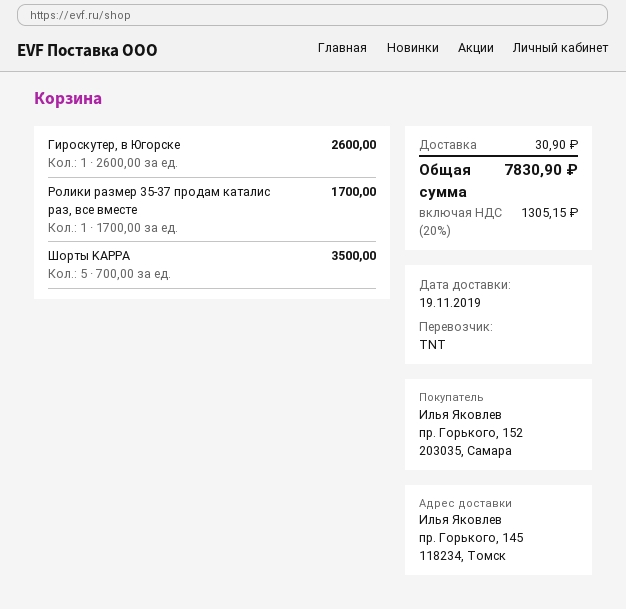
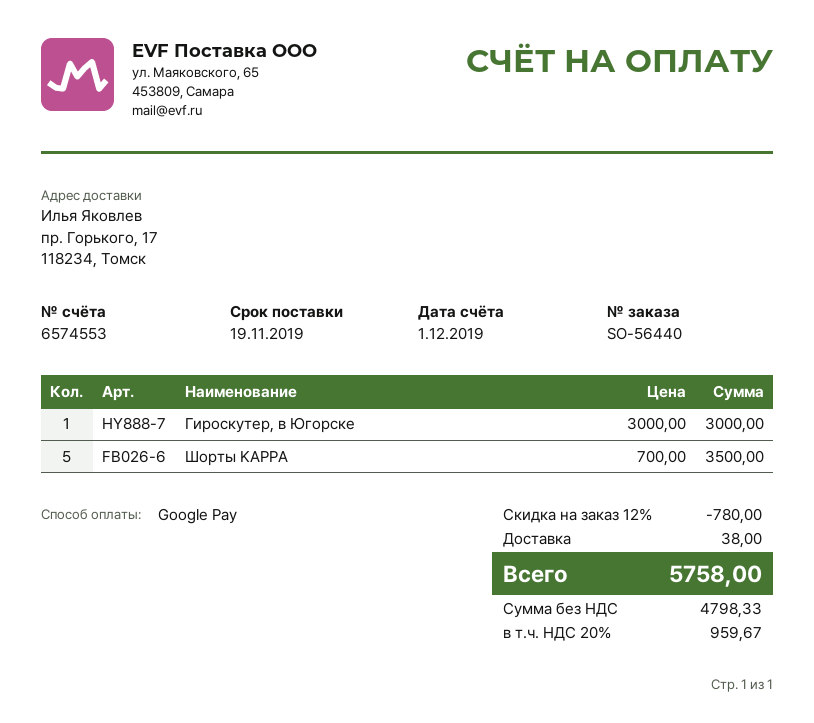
ship to: пр. Горького, 145, 118234, Томск -> пр. Горького, 17, 118234, Томск
Гироскутер, в Югорске: 1 x 2600.00 = 2600.00 -> 1 x 3000.00 = 3000.00
Ролики размер 35-37 продам каталис раз, все вместе: 1 x 1700.00 = 1700.00 -> none
discount: none -> 12% = 780.00
shipping: 30.90 -> 38.00
tax: 20% = 1305.15 -> 20% = 959.67
total: 7830.90 -> 5758.00

